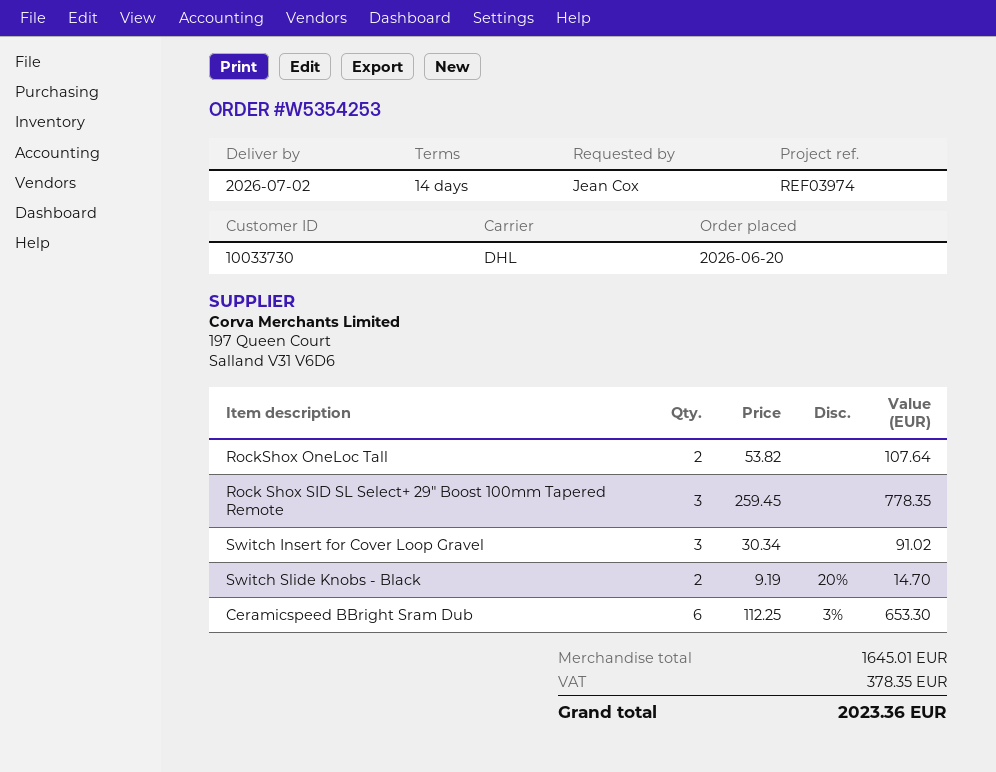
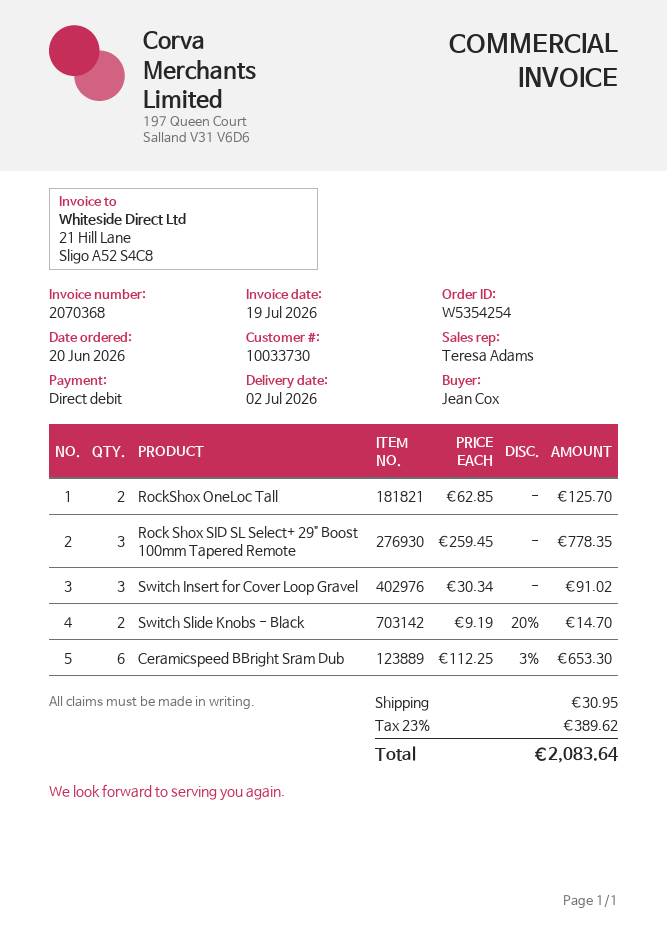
order number: W5354253 -> W5354254
RockShox OneLoc Tall: 2 x 53.82 = 107.64 -> 2 x 62.85 = 125.70
shipping: none -> 30.95
tax: 378.35 -> 389.62
total: 2023.36 -> 2083.64

